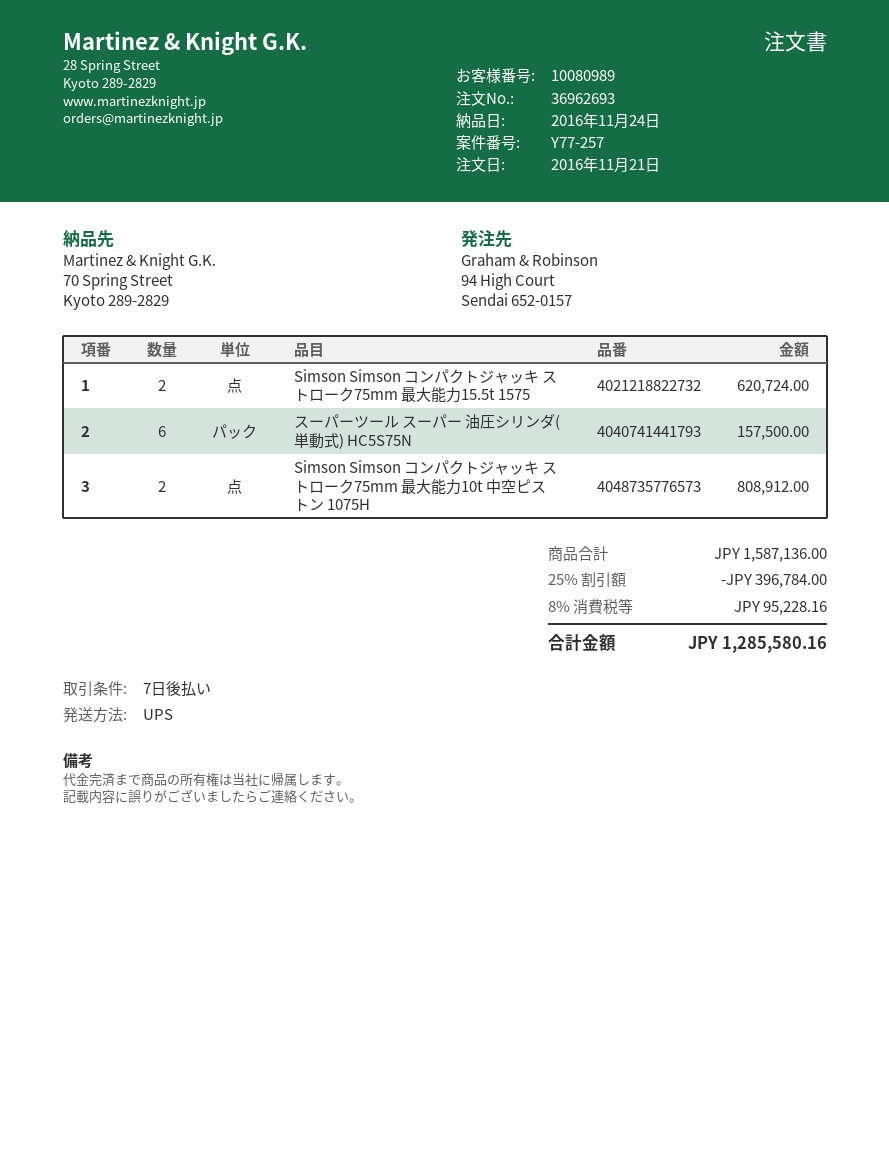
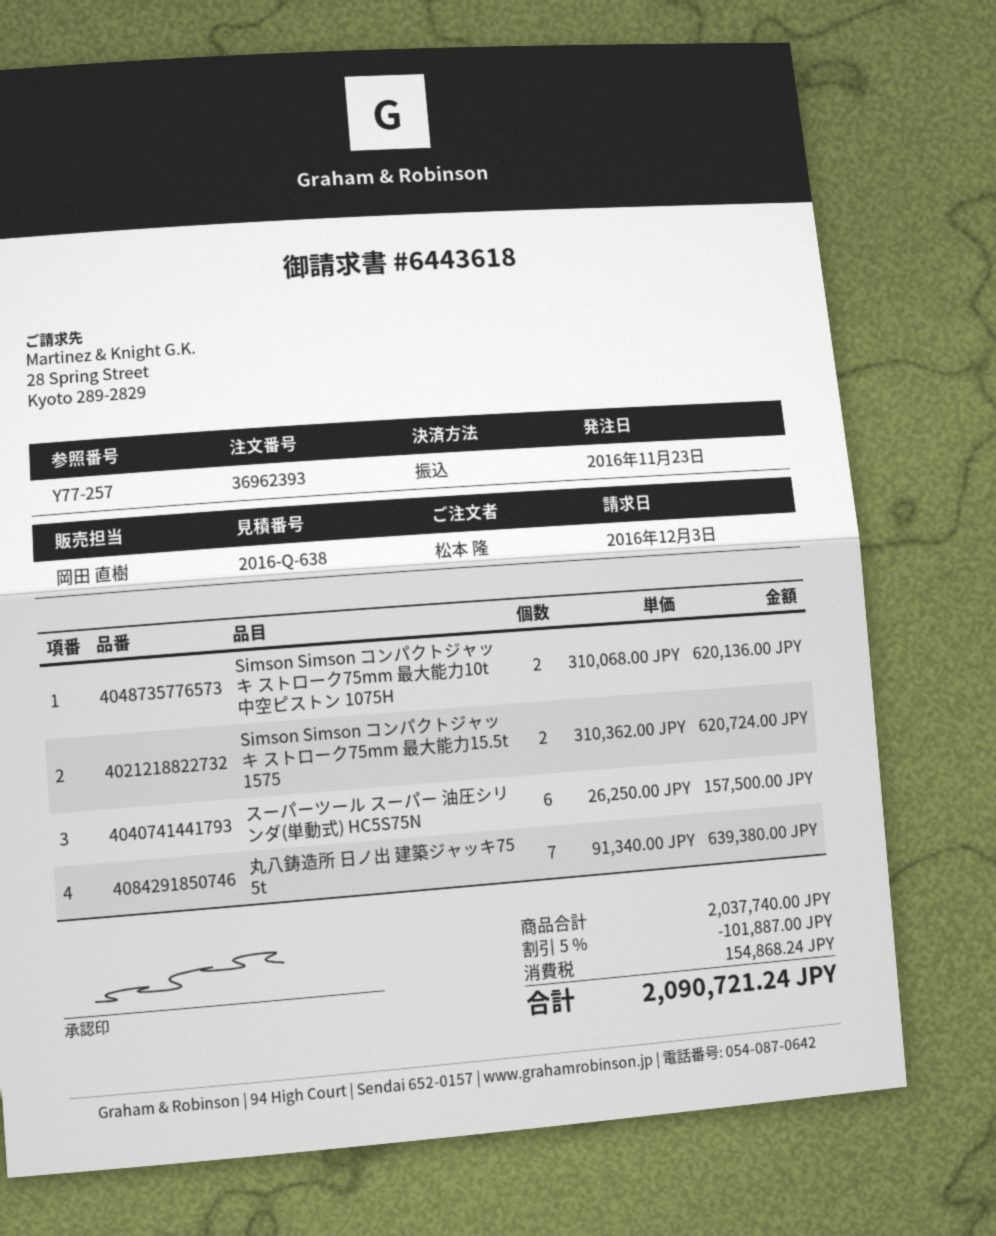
order number: 36962693 -> 36962393
order date: 2016-11-21 -> 2016-11-23
Simson Simson コンパクトジャッキ ストローク75mm 最大能力10t 中空ピストン 1075H: 2 for 808912.00 -> 2 for 620136.00
丸八鋳造所 日ノ出 建築ジャッキ75 5t: none -> 7 for 639380.00
subtotal: 1587136.00 -> 2037740.00
discount: 25% = 396784.00 -> 5% = 101887.00
tax: 95228.16 -> 154868.24
total: 1285580.16 -> 2090721.24

